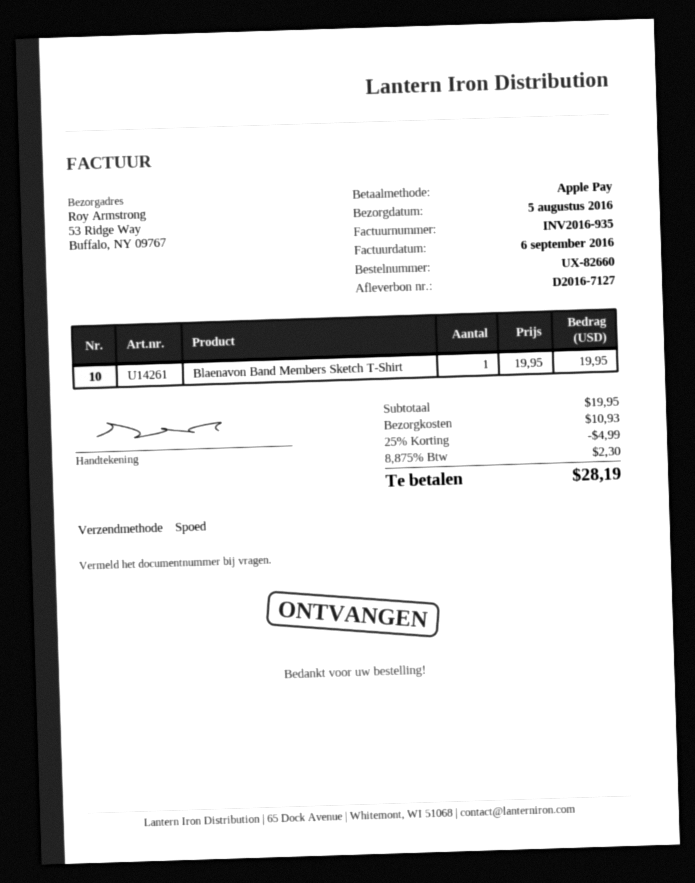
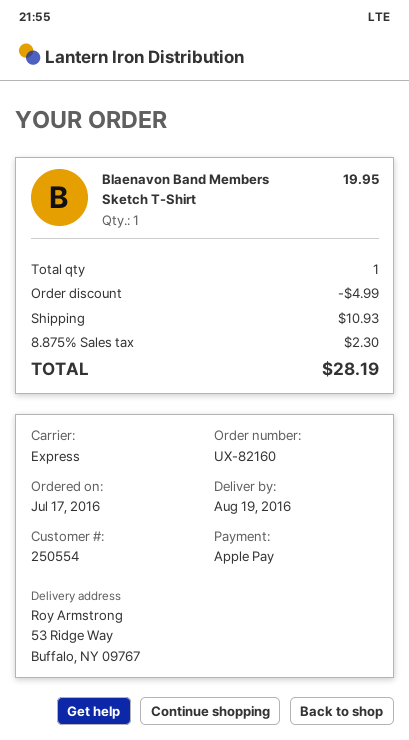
order number: UX-82660 -> UX-82160
delivery date: 2016-08-05 -> 2016-08-19

